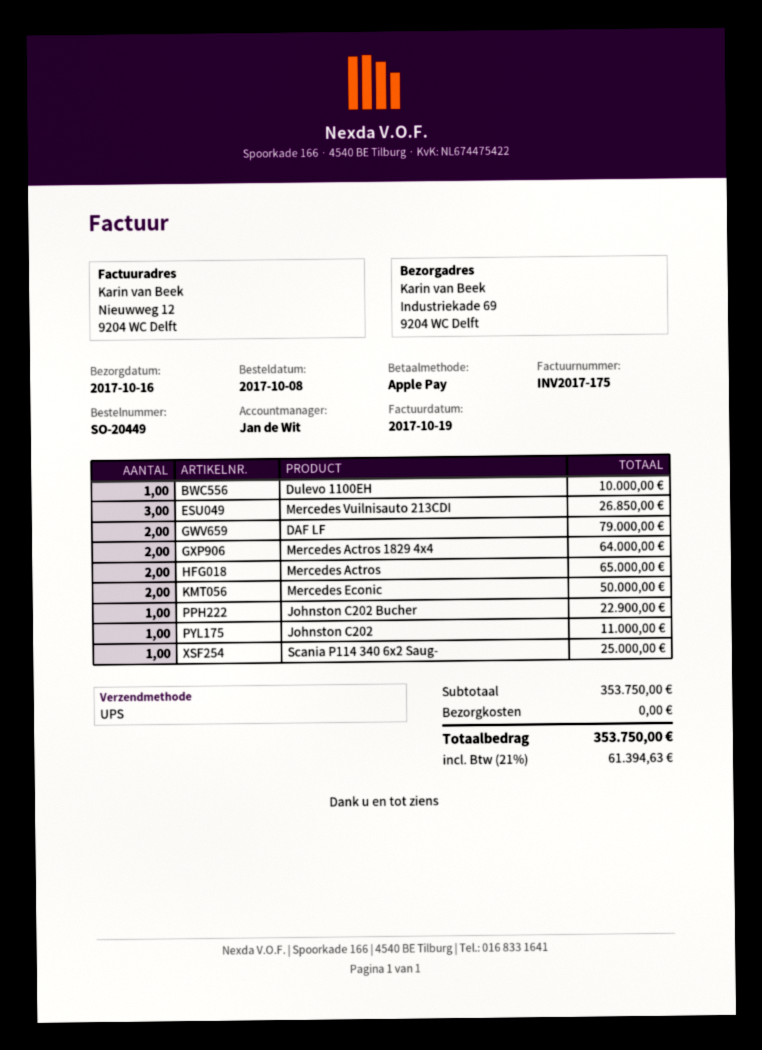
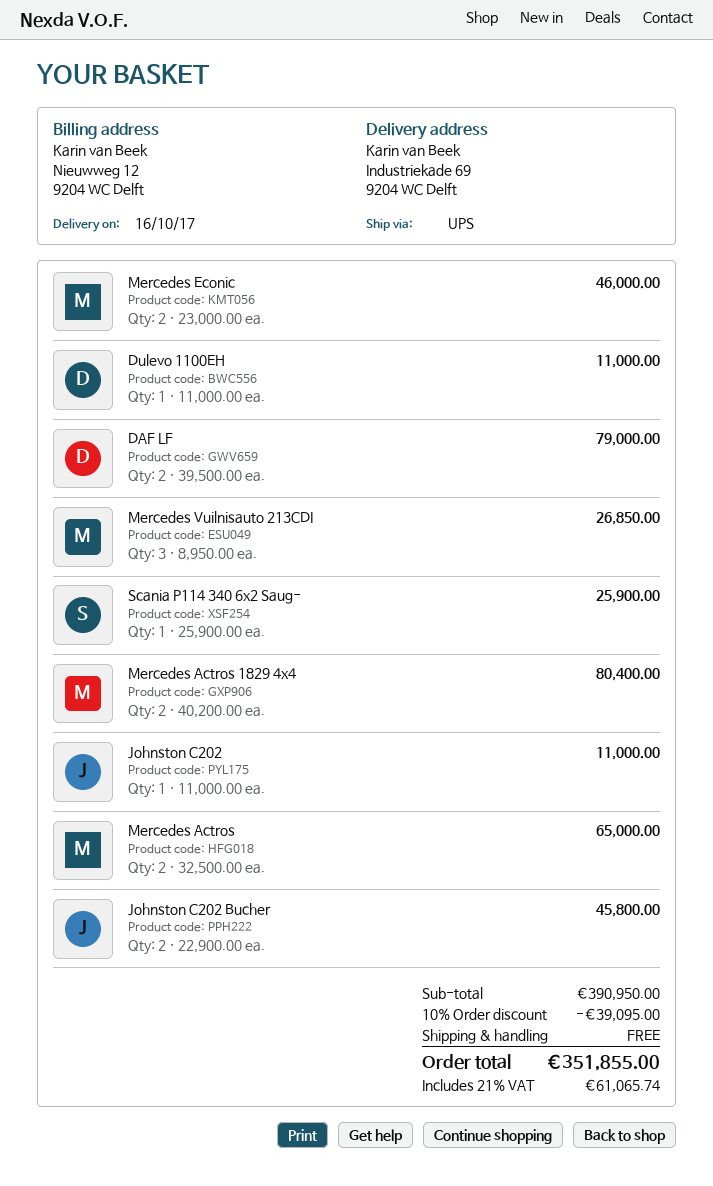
Dulevo 1100EH: 1 for 10000.00 -> 1 for 11000.00
Mercedes Actros 1829 4x4: 2 for 64000.00 -> 2 for 80400.00
Mercedes Econic: 2 for 50000.00 -> 2 for 46000.00
Johnston C202 Bucher: 1 for 22900.00 -> 2 for 45800.00
Scania P114 340 6x2 Saug-: 1 for 25000.00 -> 1 for 25900.00
subtotal: 353750.00 -> 390950.00
discount: none -> 10% = 39095.00
tax: 21% = 61394.63 -> 21% = 61065.74
total: 353750.00 -> 351855.00

